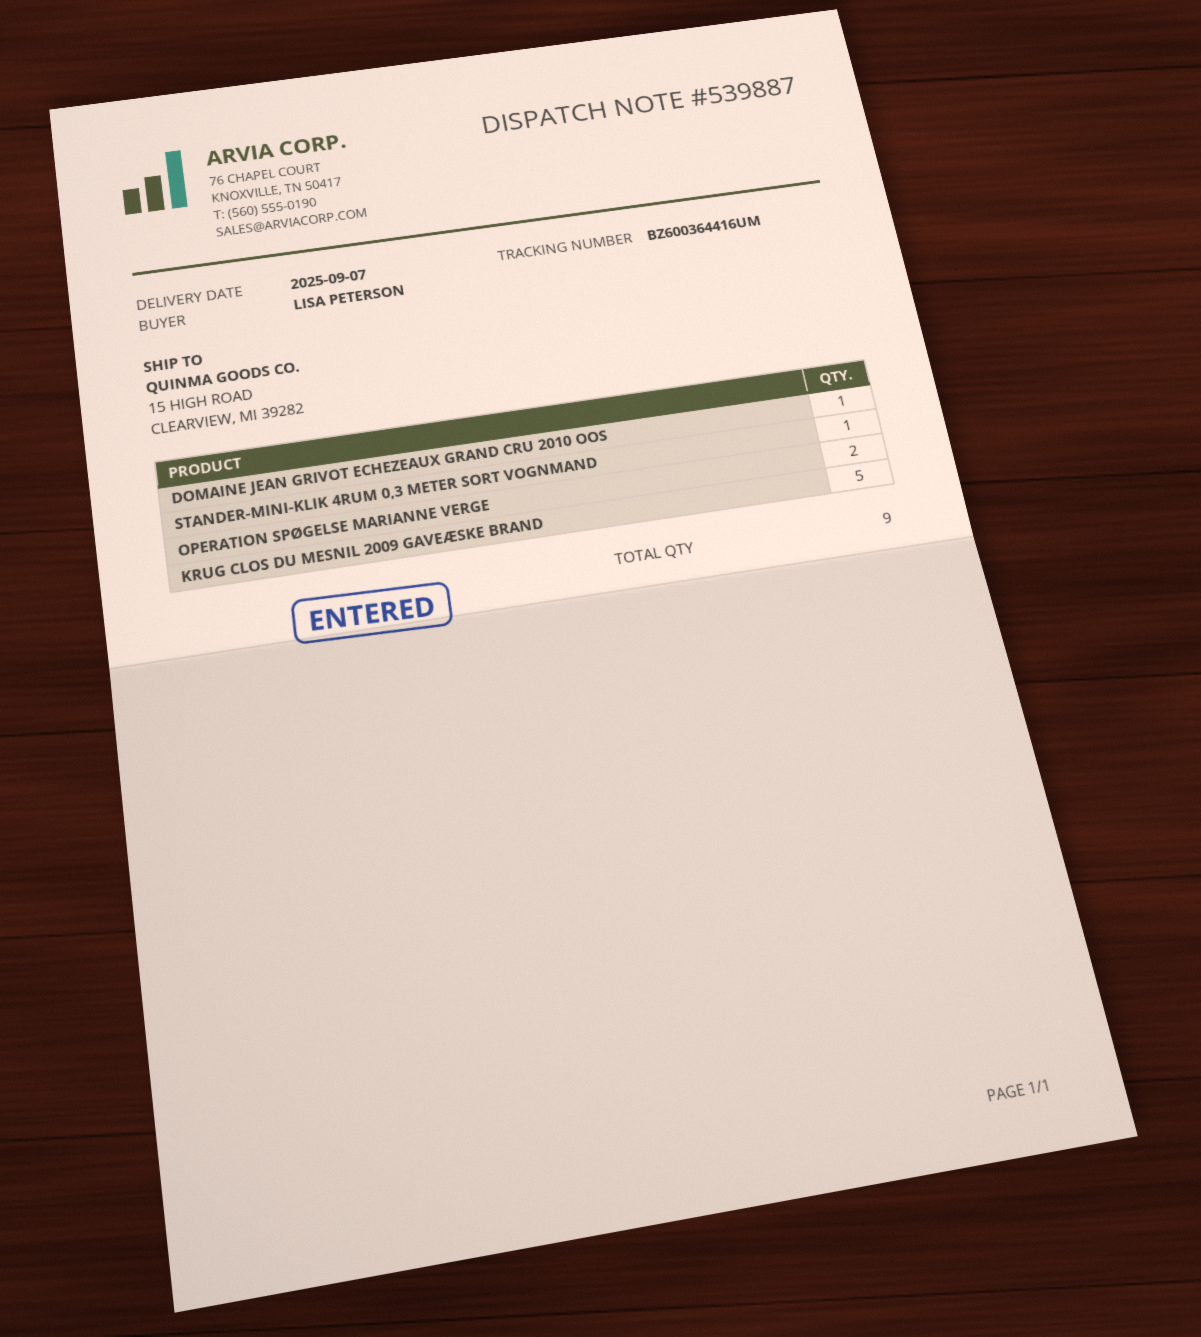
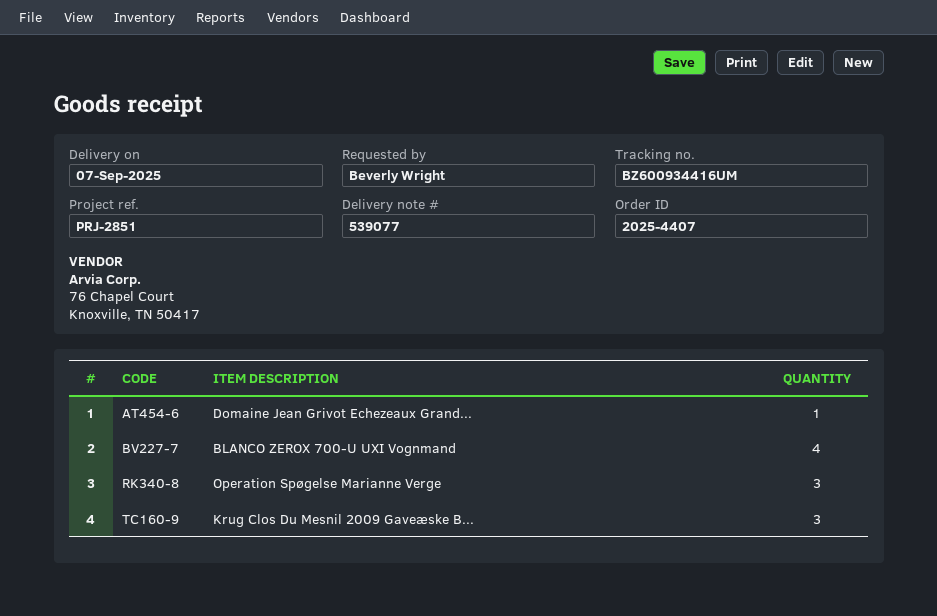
delivery note number: 539887 -> 539077
ordered by: LISA PETERSON -> Beverly Wright
tracking number: BZ600364416UM -> BZ600934416UM
STANDER-MINI-KLIK 4RUM 0,3 METER SORT VOGNMAND: 1 -> none
OPERATION SPØGELSE MARIANNE VERGE: 2 -> 3
KRUG CLOS DU MESNIL 2009 GAVEÆSKE BRAND: 5 -> 3
BLANCO ZEROX 700-U UXI Vognmand: none -> 4

